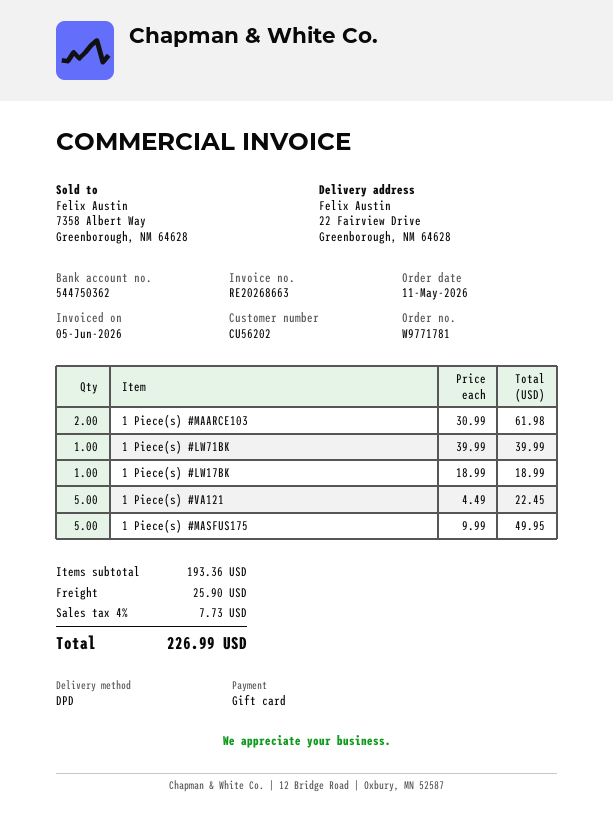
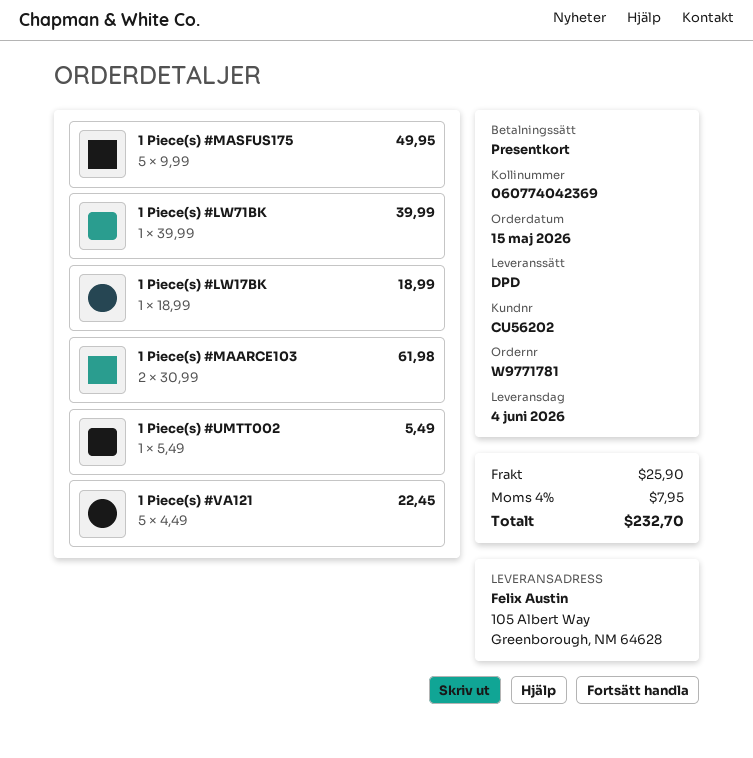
order date: 2026-05-11 -> 2026-05-15
ship to: 22 Fairview Drive, Greenborough, NM 64628 -> 105 Albert Way, Greenborough, NM 64628
1 Piece(s) #UMTT002: none -> 1 x 5.49 = 5.49
tax: 4% = 7.73 -> 4% = 7.95
total: 226.99 -> 232.70

